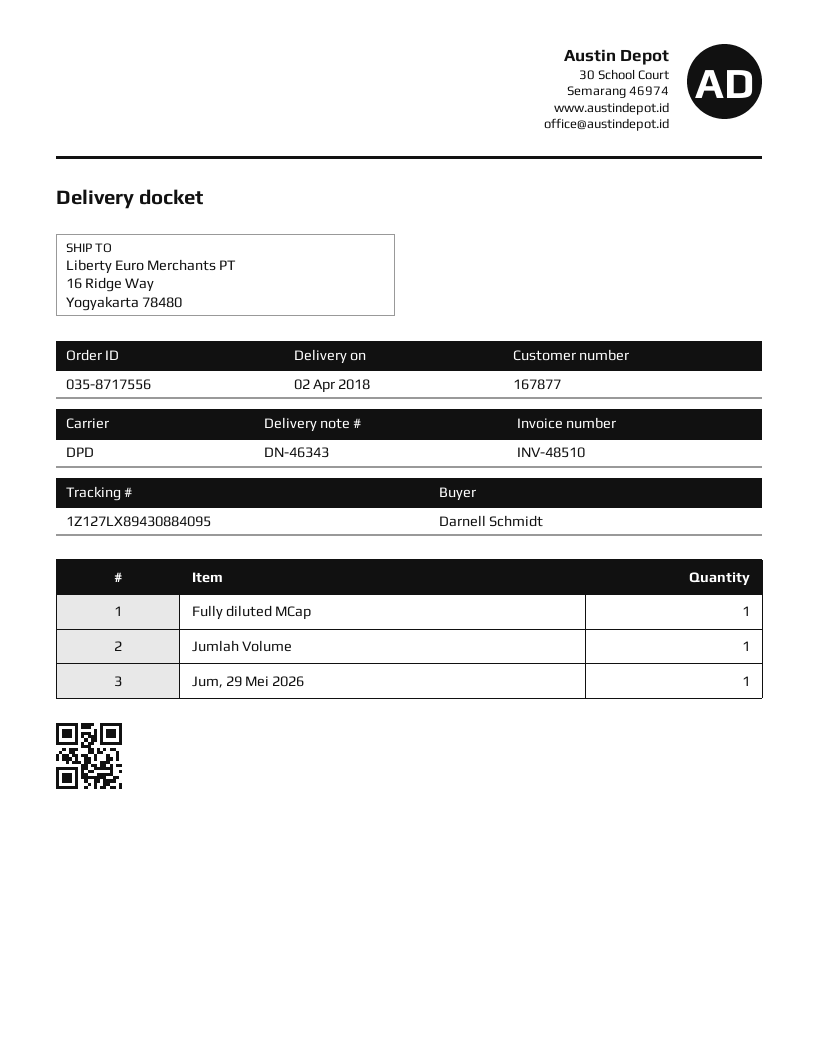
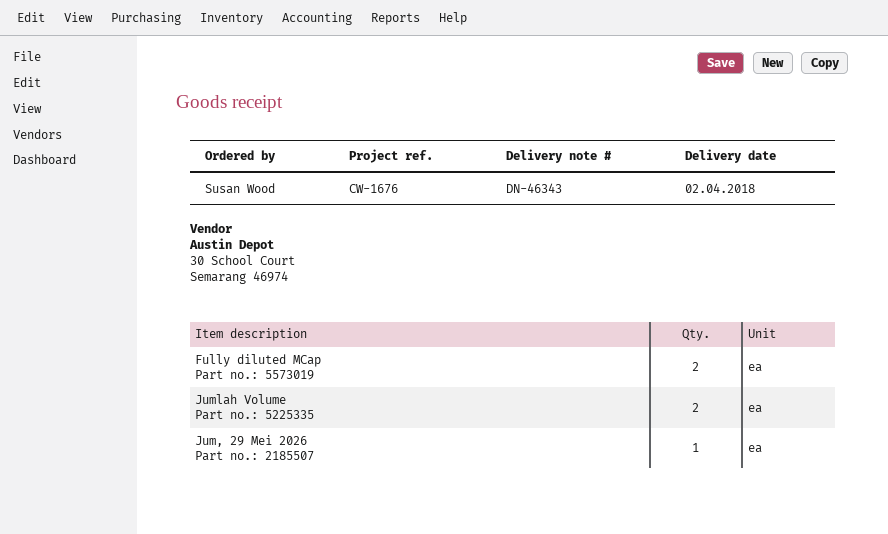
ordered by: Darnell Schmidt -> Susan Wood
Fully diluted MCap: 1 -> 2
Jumlah Volume: 1 -> 2

